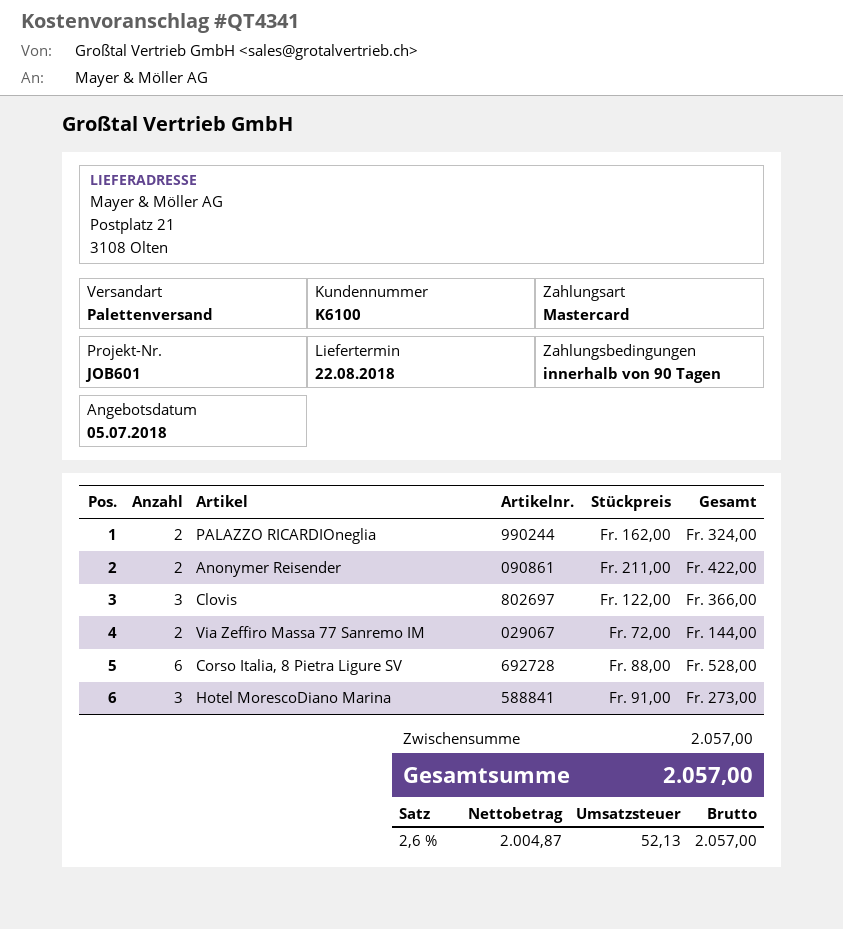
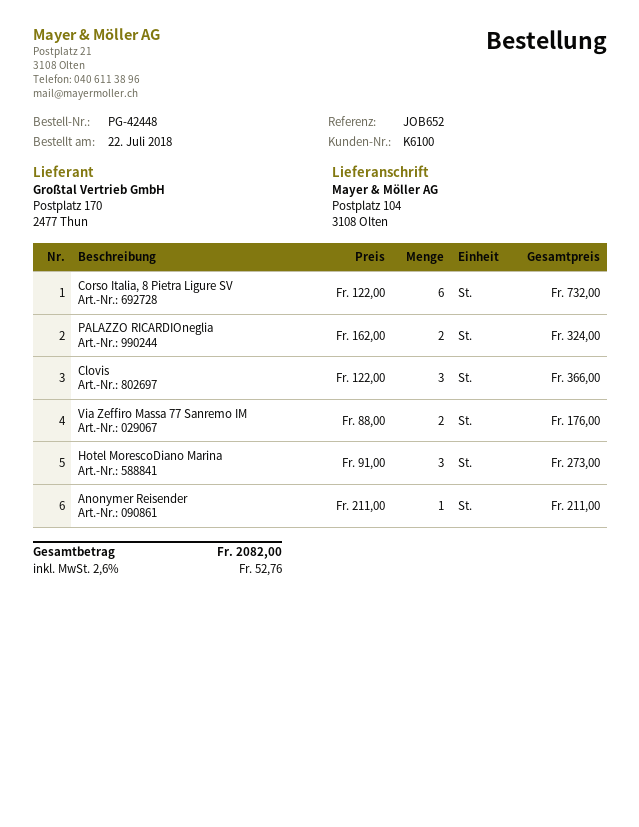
reference: JOB601 -> JOB652
ship to: Postplatz 21, 3108 Olten -> Postplatz 104, 3108 Olten
Anonymer Reisender: 2 x 211.00 = 422.00 -> 1 x 211.00 = 211.00
Via Zeffiro Massa 77 Sanremo IM: 2 x 72.00 = 144.00 -> 2 x 88.00 = 176.00
Corso Italia, 8 Pietra Ligure SV: 6 x 88.00 = 528.00 -> 6 x 122.00 = 732.00
tax: 2.6% = 52.13 -> 2.6% = 52.76
total: 2057.00 -> 2082.00

